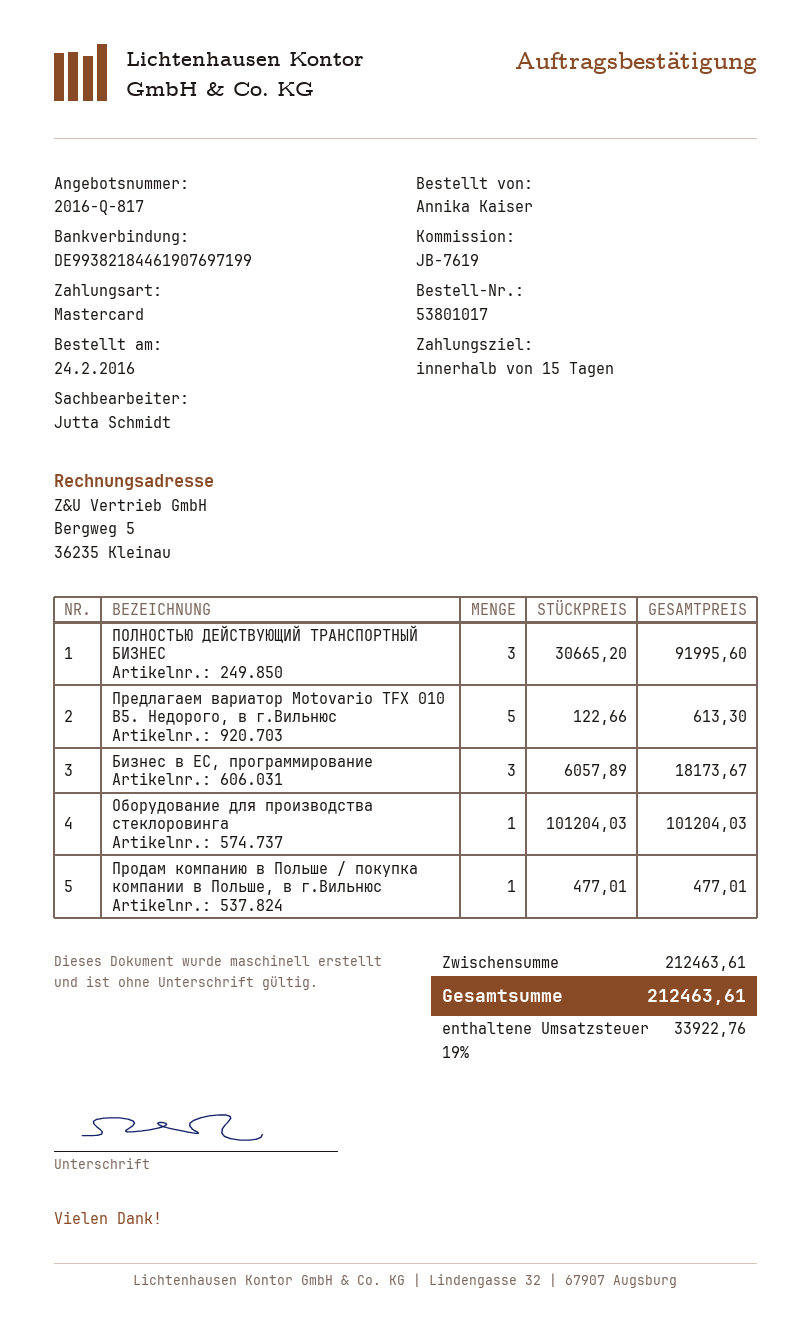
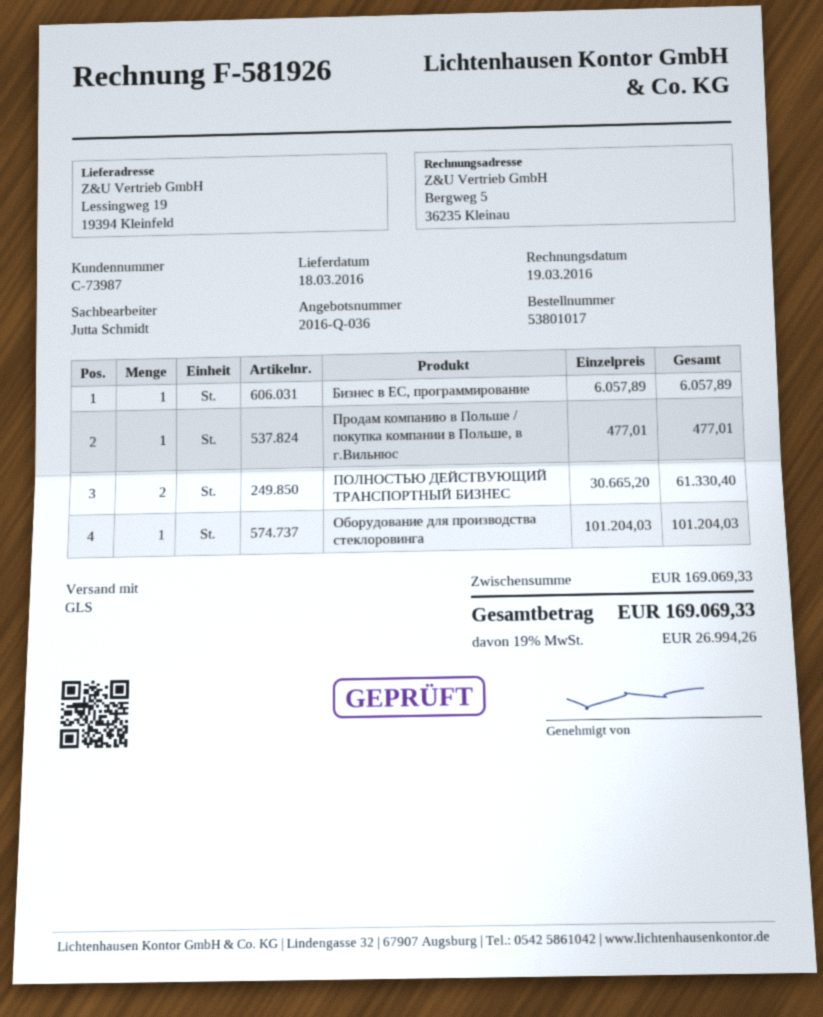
quote number: 2016-Q-817 -> 2016-Q-036
ПОЛНОСТЬЮ ДЕЙСТВУЮЩИЙ ТРАНСПОРТНЫЙ БИЗНЕС: 3 x 30665.20 = 91995.60 -> 2 x 30665.20 = 61330.40
Предлагаем вариатор Motovario TFX 010 B5. Недорого, в г.Вильнюс: 5 x 122.66 = 613.30 -> none
Бизнес в ЕС, программирование: 3 x 6057.89 = 18173.67 -> 1 x 6057.89 = 6057.89
subtotal: 212463.61 -> 169069.33
tax: 19% = 33922.76 -> 19% = 26994.26
total: 212463.61 -> 169069.33

